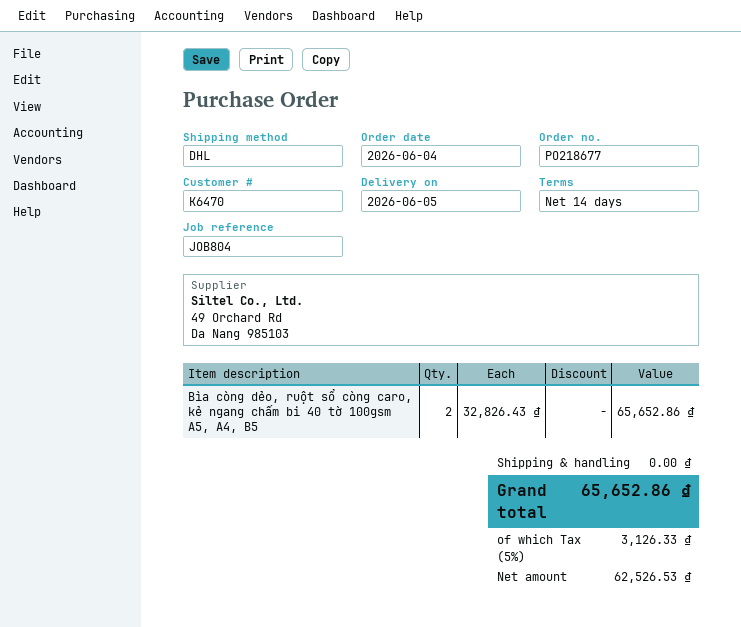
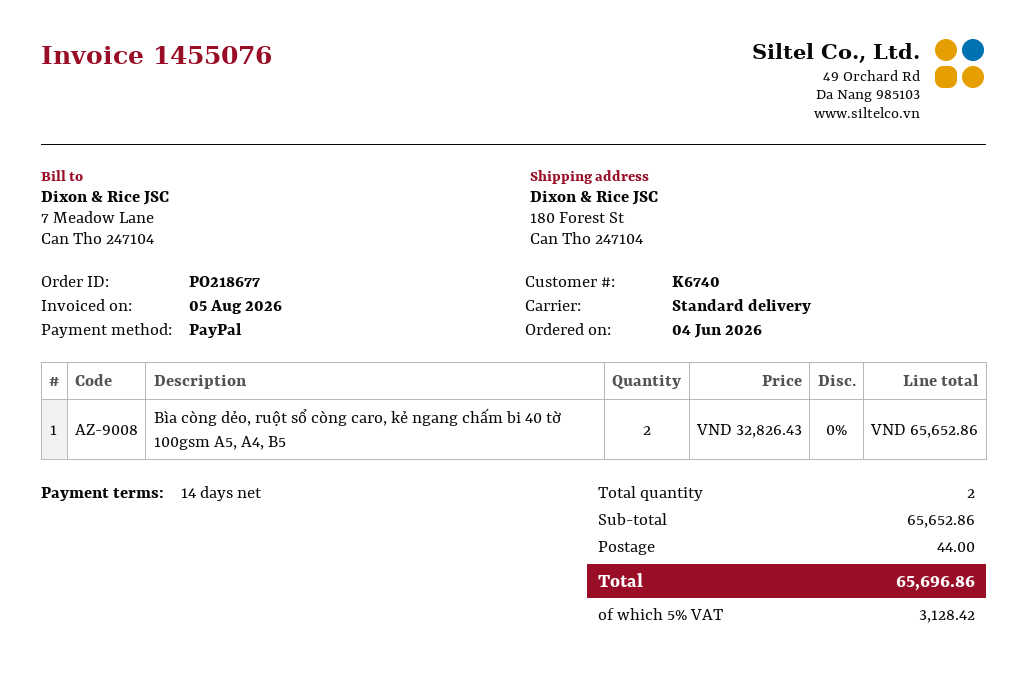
customer number: K6470 -> K6740
shipping method: DHL -> standard
shipping: 0.00 -> 44.00
tax: 5% = 3126.33 -> 5% = 3128.42
total: 65652.86 -> 65696.86

